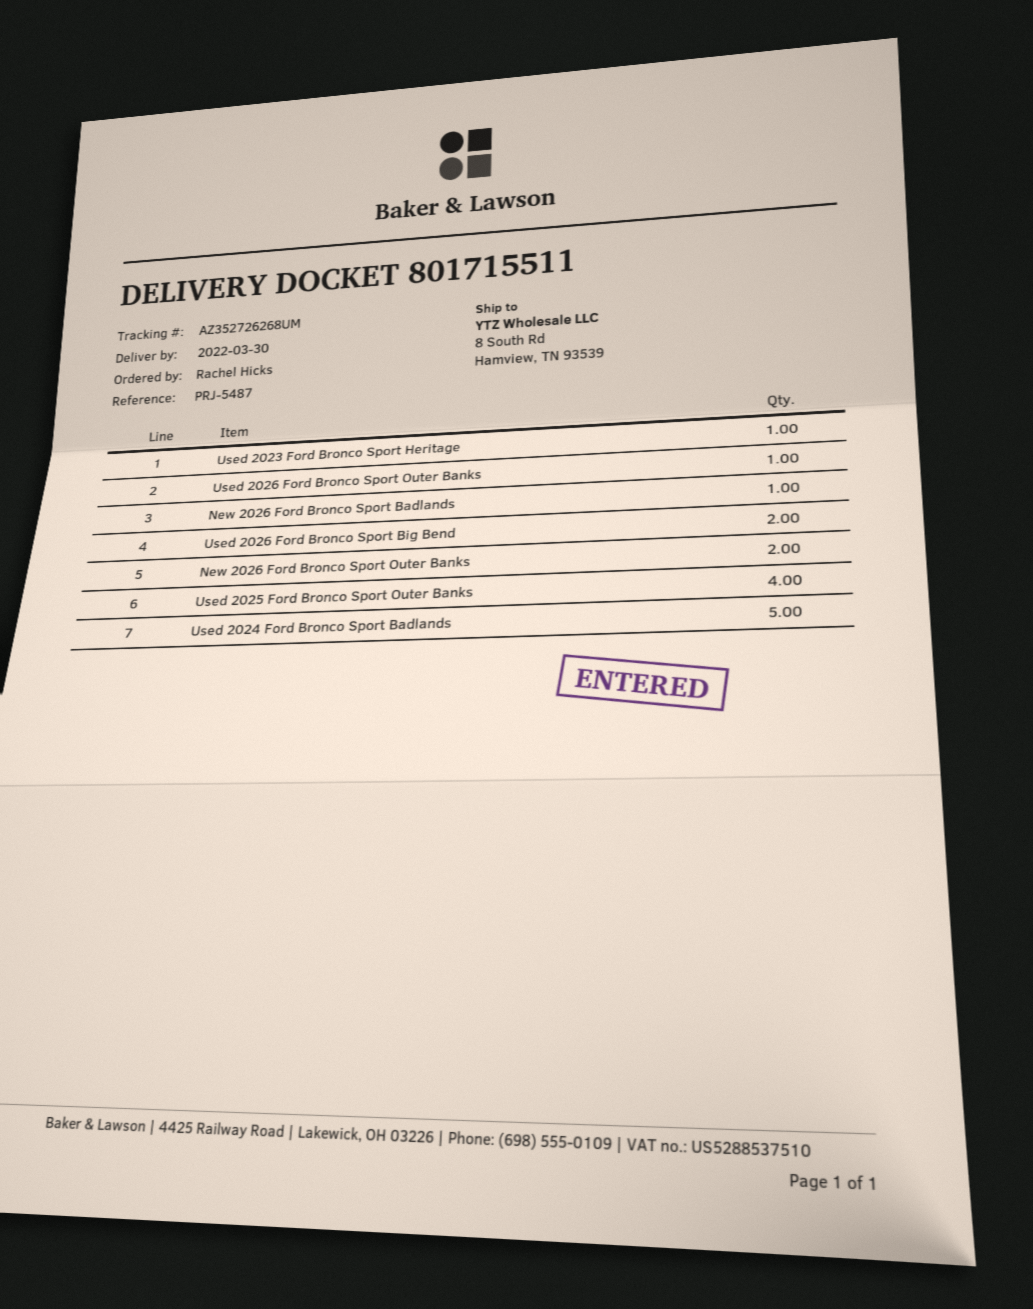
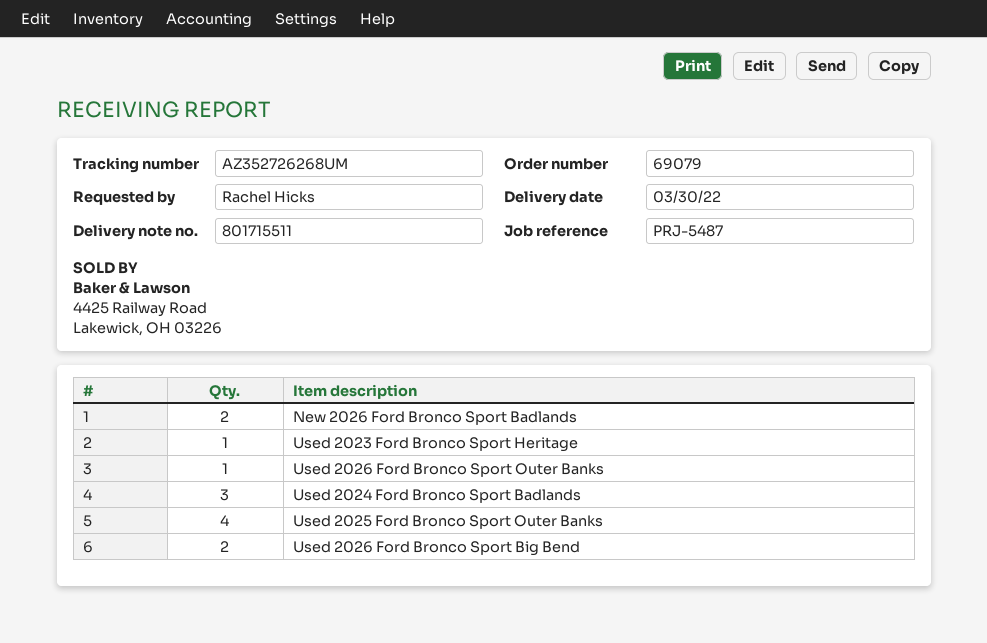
New 2026 Ford Bronco Sport Badlands: 1 -> 2
New 2026 Ford Bronco Sport Outer Banks: 2 -> none
Used 2024 Ford Bronco Sport Badlands: 5 -> 3

